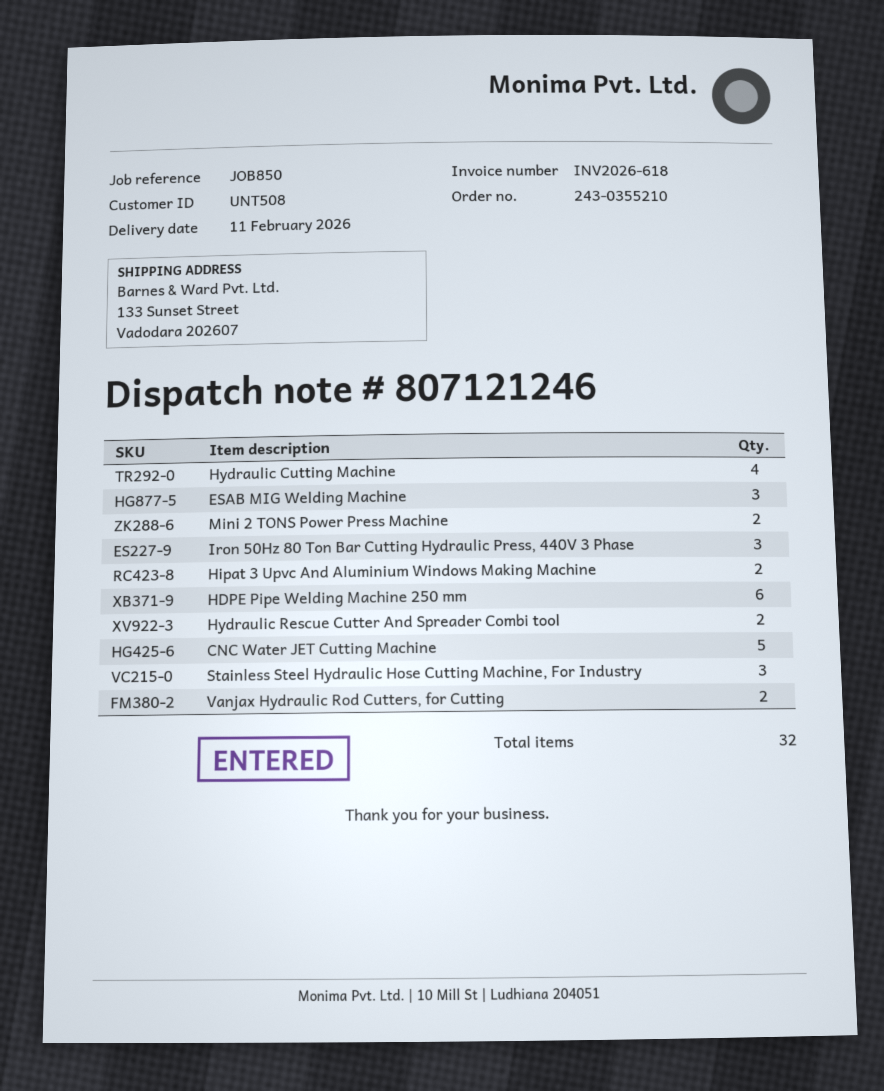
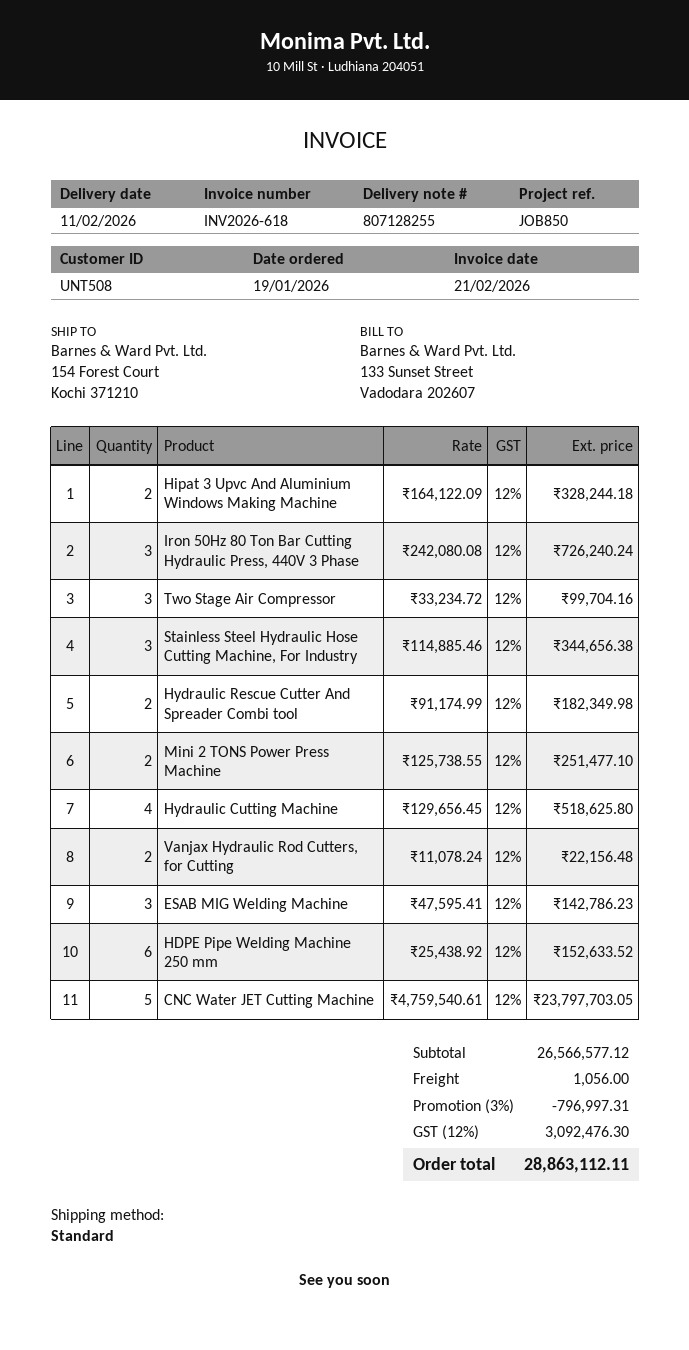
delivery note number: 807121246 -> 807128255
ship to: 133 Sunset Street, Vadodara 202607 -> 154 Forest Court, Kochi 371210
Two Stage Air Compressor: none -> 3

